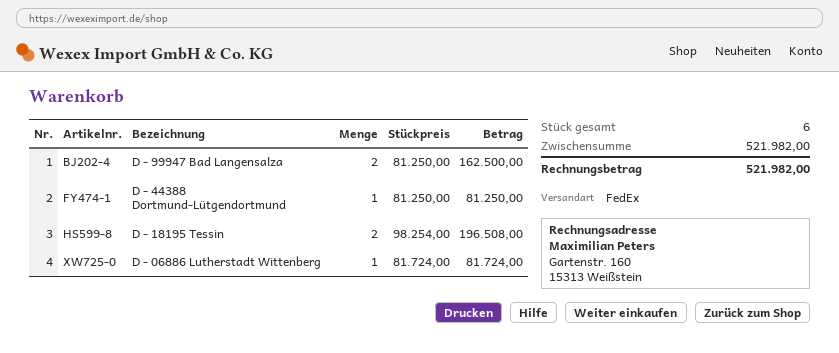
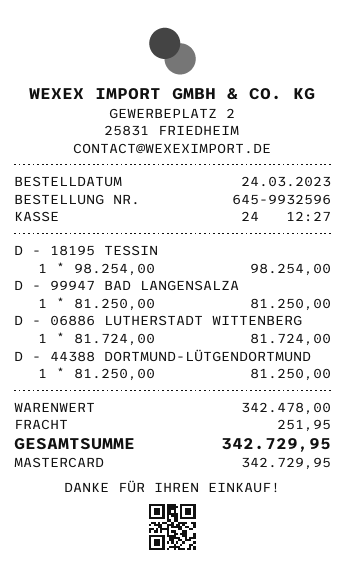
D - 99947 Bad Langensalza: 2 x 81250.00 = 162500.00 -> 1 x 81250.00 = 81250.00
D - 18195 Tessin: 2 x 98254.00 = 196508.00 -> 1 x 98254.00 = 98254.00
subtotal: 521982.00 -> 342478.00
shipping: none -> 251.95
total: 521982.00 -> 342729.95

